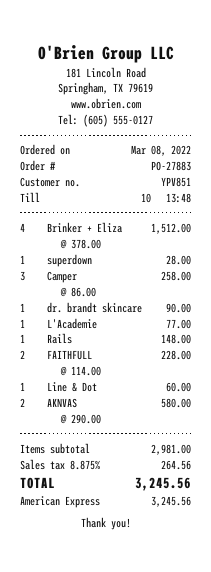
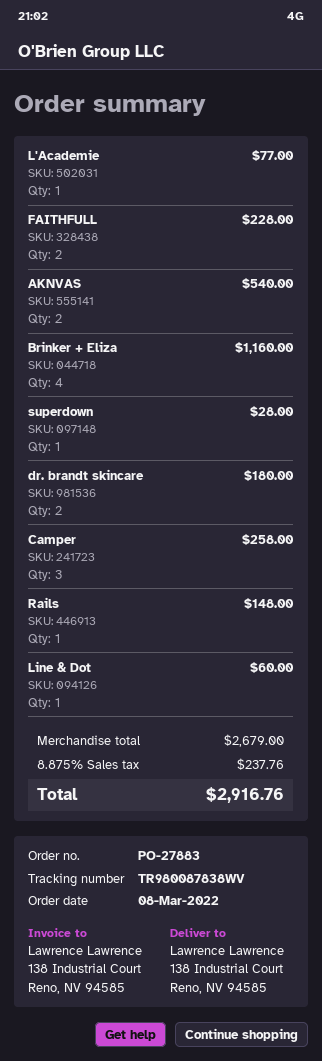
Brinker + Eliza: 4 for 1512.00 -> 4 for 1160.00
dr. brandt skincare: 1 for 90.00 -> 2 for 180.00
AKNVAS: 2 for 580.00 -> 2 for 540.00
subtotal: 2981.00 -> 2679.00
tax: 8.875% = 264.56 -> 8.875% = 237.76
total: 3245.56 -> 2916.76

